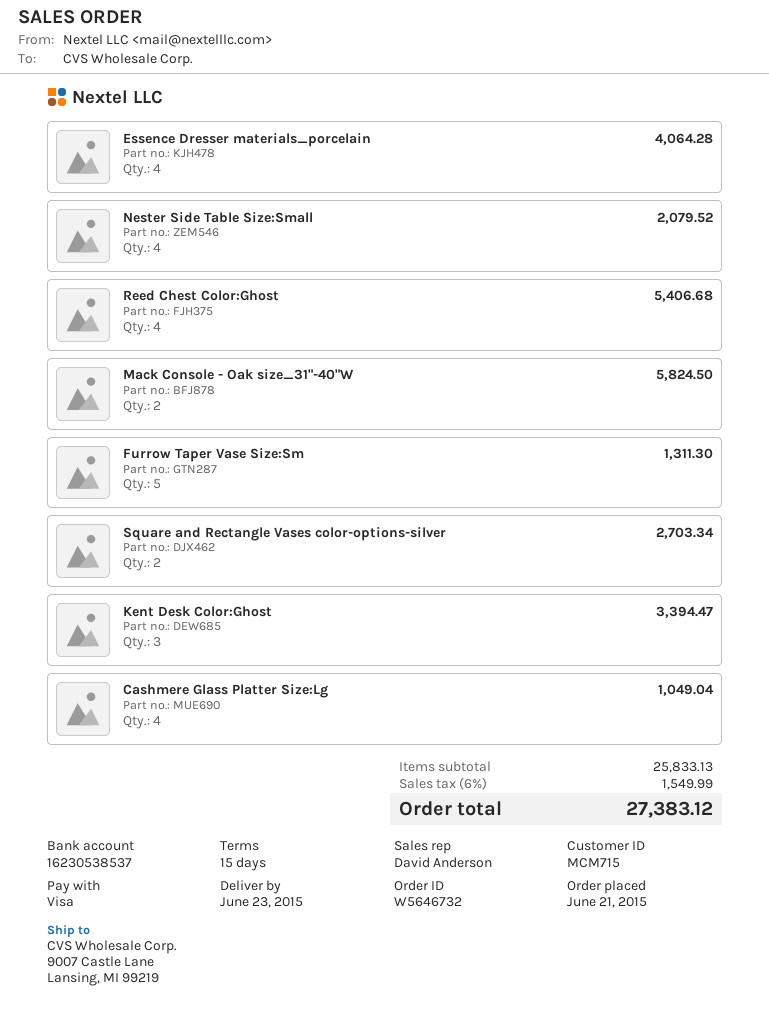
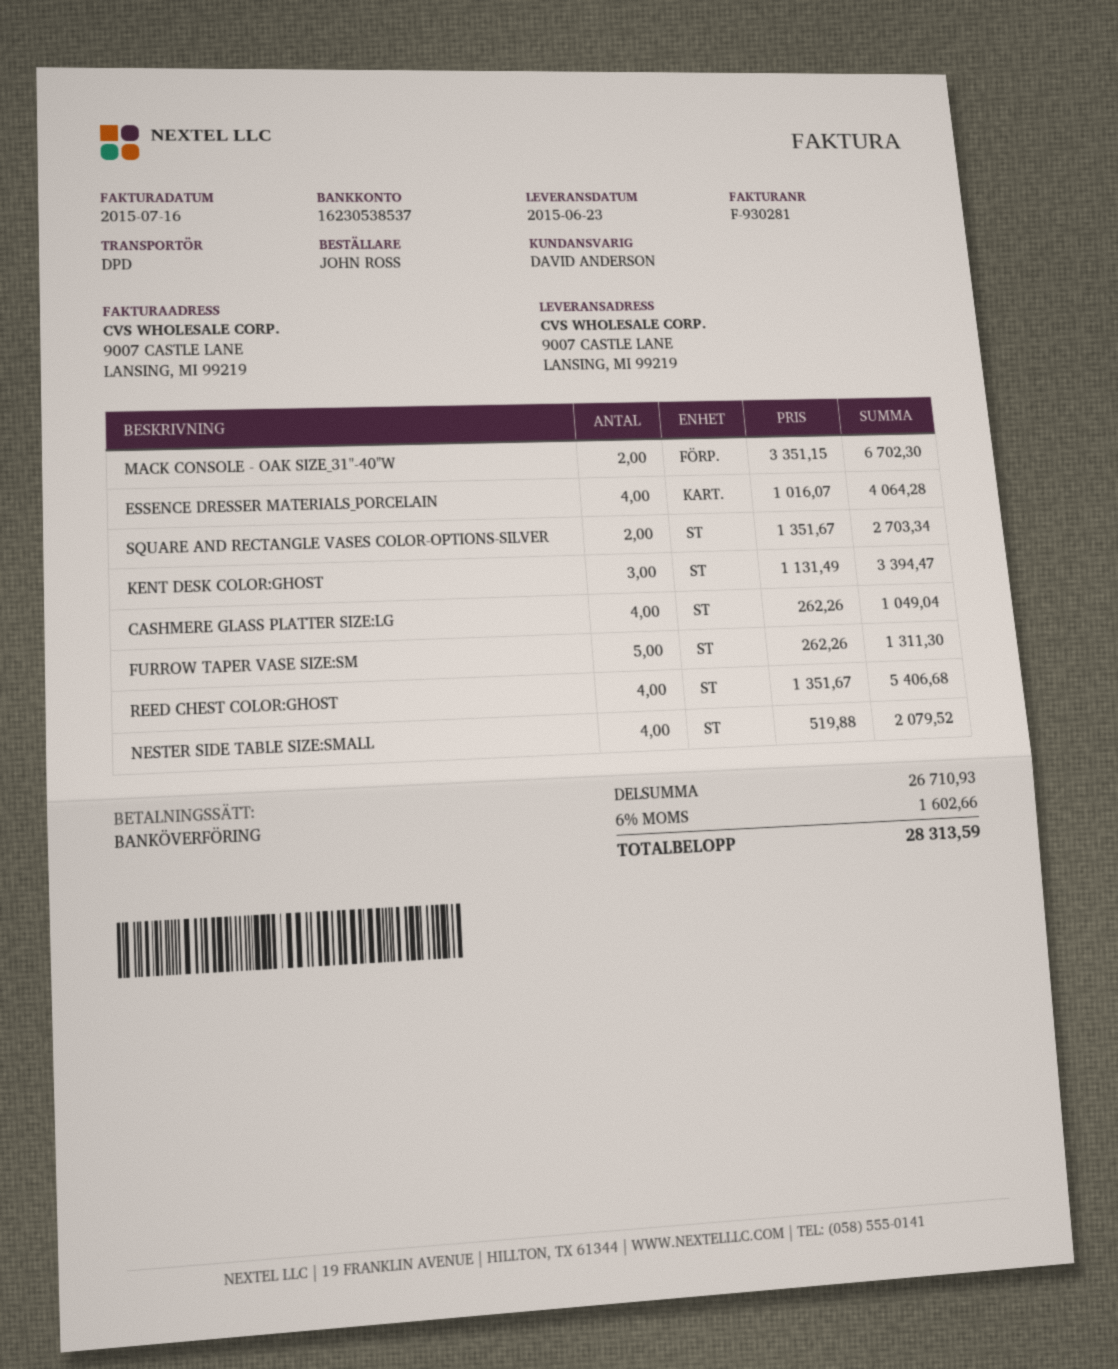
payment method: Visa -> bank transfer
Mack Console - Oak size_31"-40"W: 2 for 5824.50 -> 2 for 6702.30
subtotal: 25833.13 -> 26710.93
tax: 6% = 1549.99 -> 6% = 1602.66
total: 27383.12 -> 28313.59

